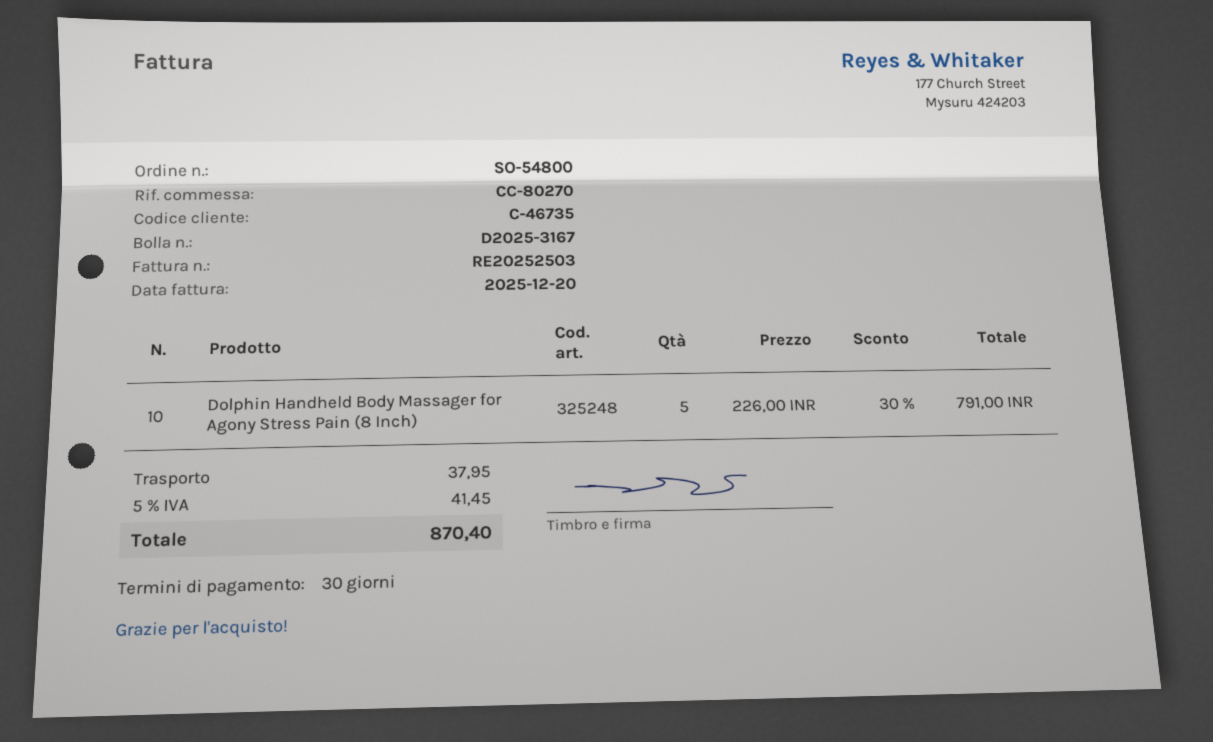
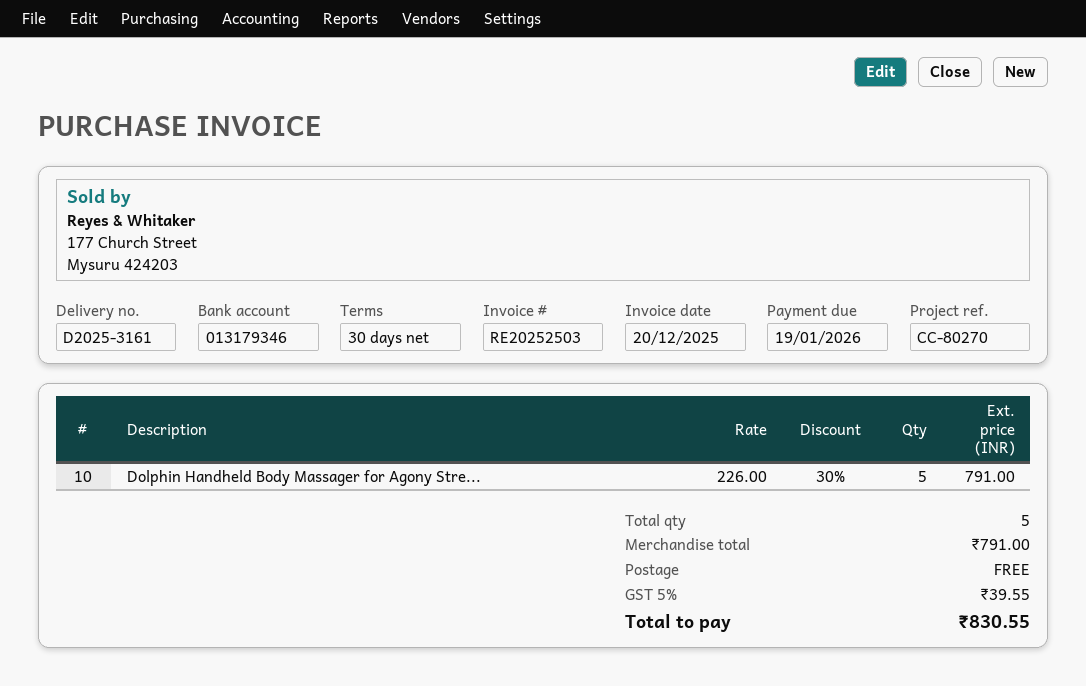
delivery note number: D2025-3167 -> D2025-3161
shipping: 37.95 -> 0.00
tax: 5% = 41.45 -> 5% = 39.55
total: 870.40 -> 830.55

